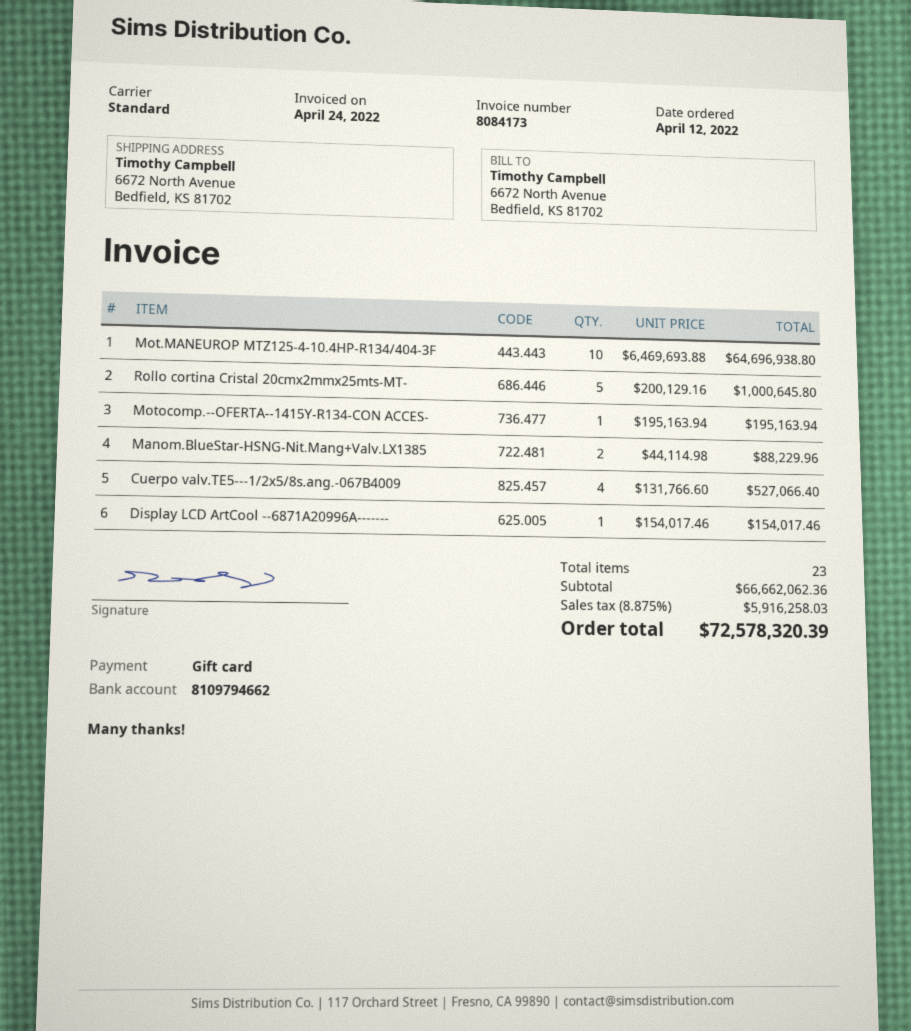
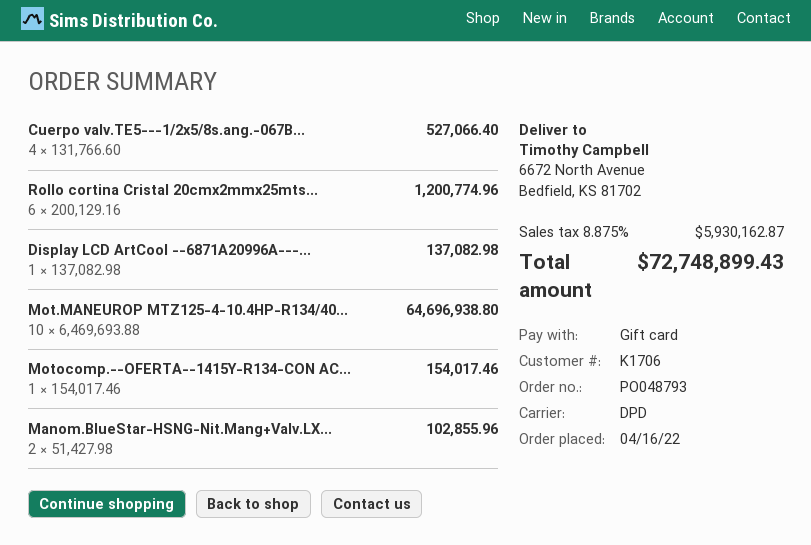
order date: 2022-04-12 -> 2022-04-16
shipping method: standard -> DPD
Rollo cortina Cristal 20cmx2mmx25mts-MT-: 5 x 200129.16 = 1000645.80 -> 6 x 200129.16 = 1200774.96
Motocomp.--OFERTA--1415Y-R134-CON ACCES-: 1 x 195163.94 = 195163.94 -> 1 x 154017.46 = 154017.46
Manom.BlueStar-HSNG-Nit.Mang+Valv.LX1385: 2 x 44114.98 = 88229.96 -> 2 x 51427.98 = 102855.96
Display LCD ArtCool --6871A20996A-------: 1 x 154017.46 = 154017.46 -> 1 x 137082.98 = 137082.98
tax: 8.875% = 5916258.03 -> 8.875% = 5930162.87
total: 72578320.39 -> 72748899.43

